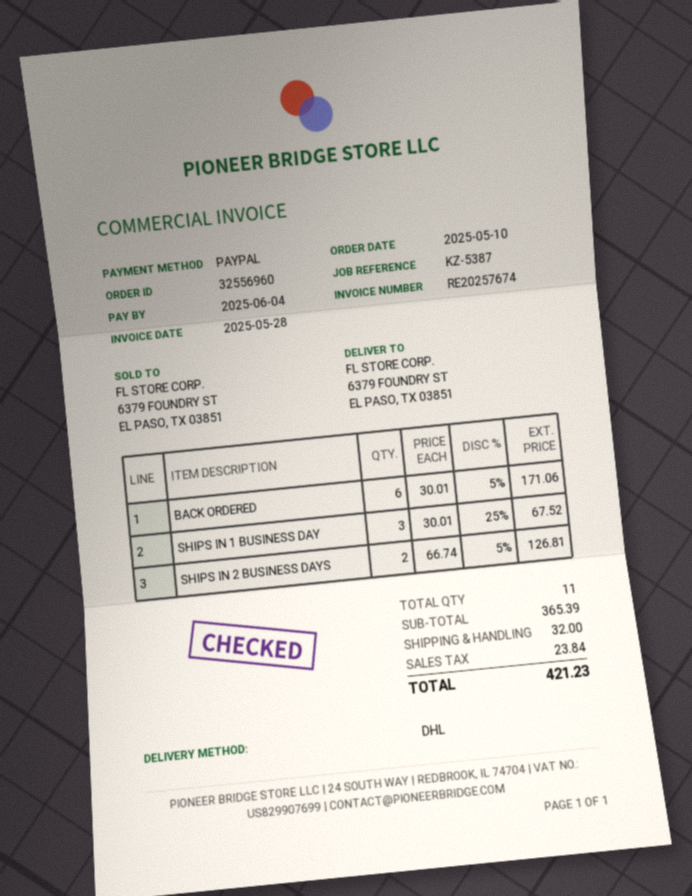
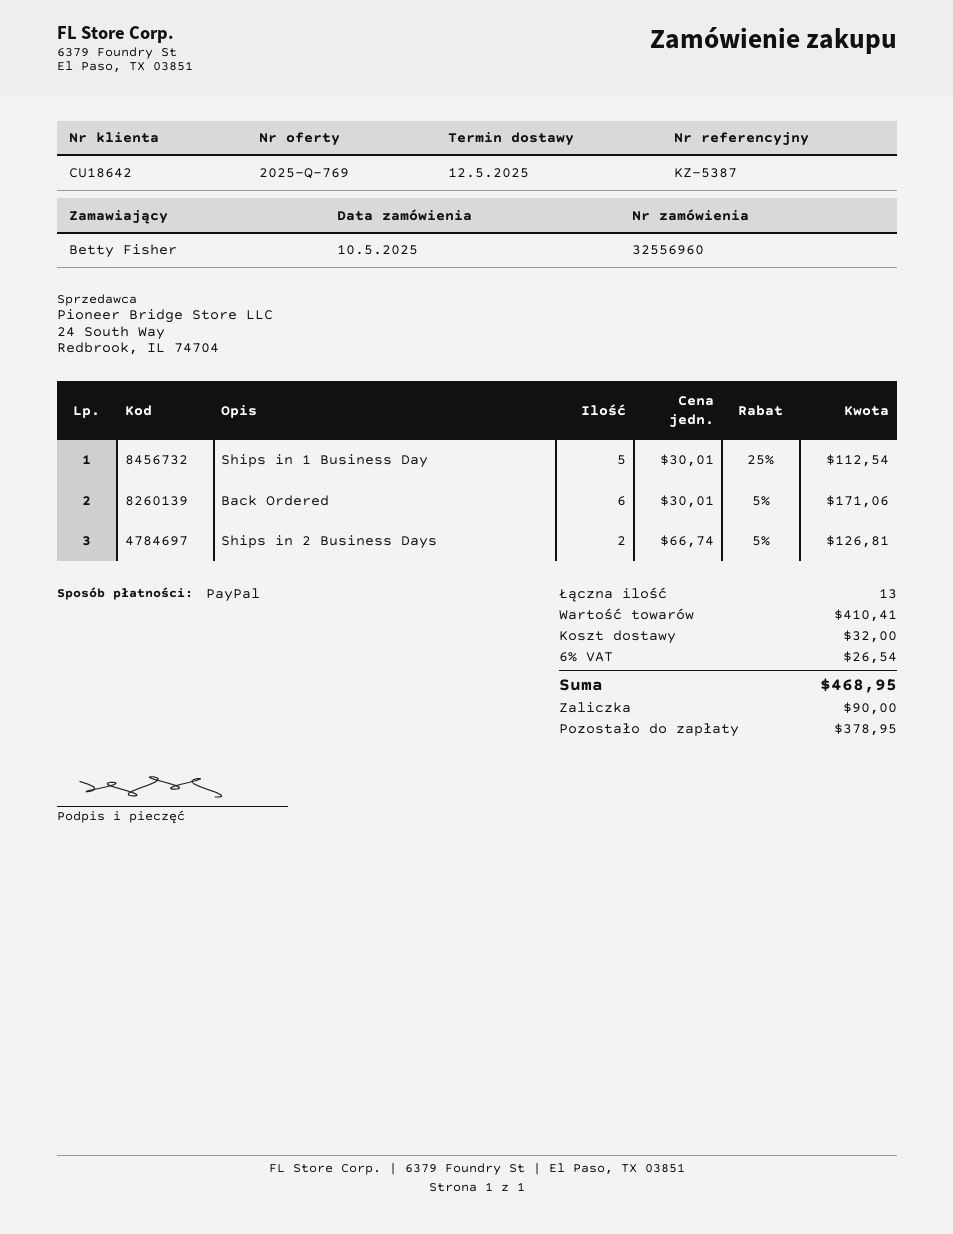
SHIPS IN 1 BUSINESS DAY: 3 x 30.01 - 25% = 67.52 -> 5 x 30.01 - 25% = 112.54
total quantity: 11 -> 13
subtotal: 365.39 -> 410.41
tax: 23.84 -> 26.54
total: 421.23 -> 468.95

